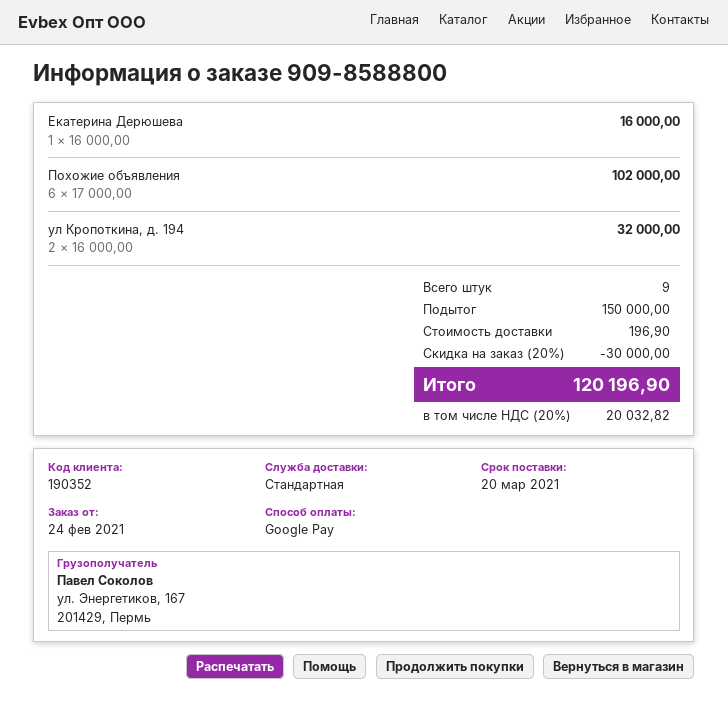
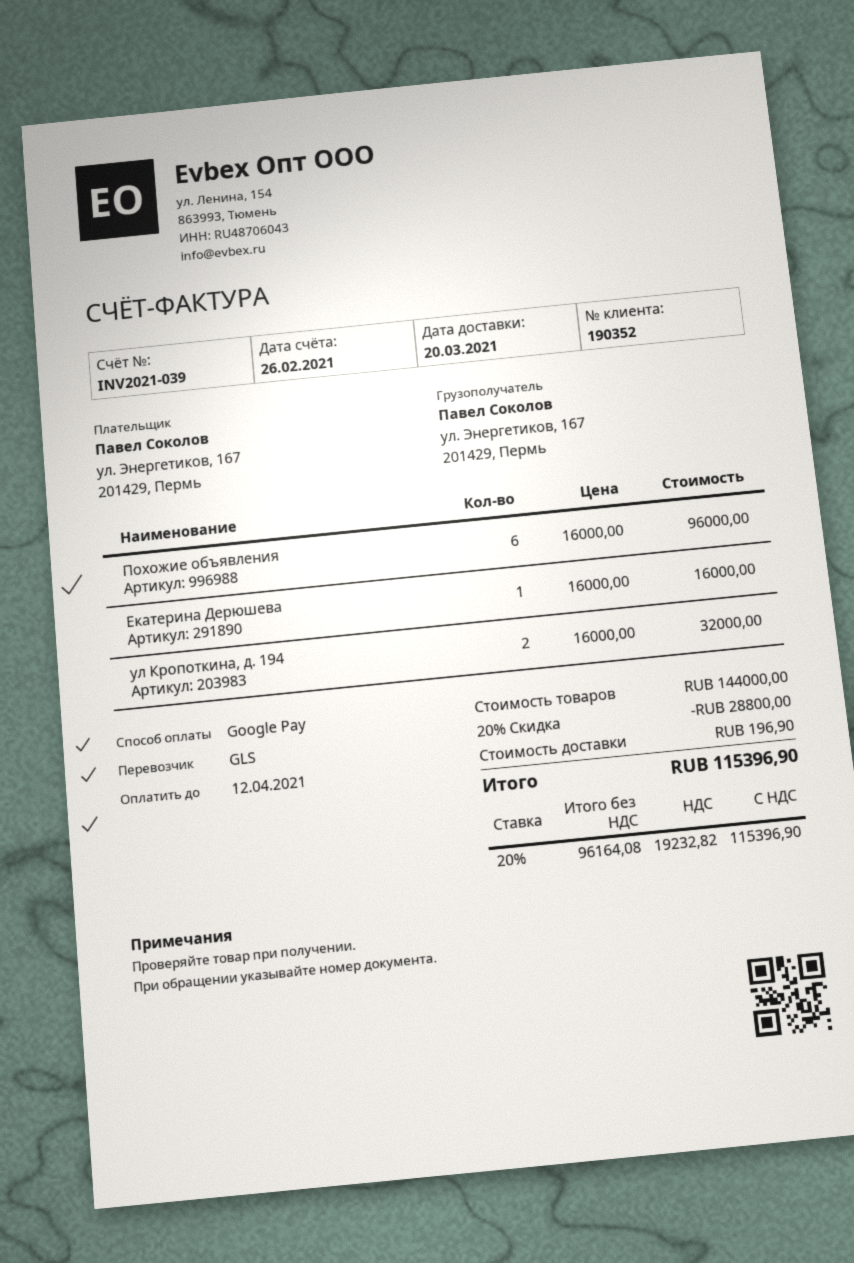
shipping method: standard -> GLS
Похожие объявления: 6 x 17000.00 = 102000.00 -> 6 x 16000.00 = 96000.00
subtotal: 150000.00 -> 144000.00
discount: 20% = 30000.00 -> 20% = 28800.00
tax: 20% = 20032.82 -> 20% = 19232.82
total: 120196.90 -> 115396.90

